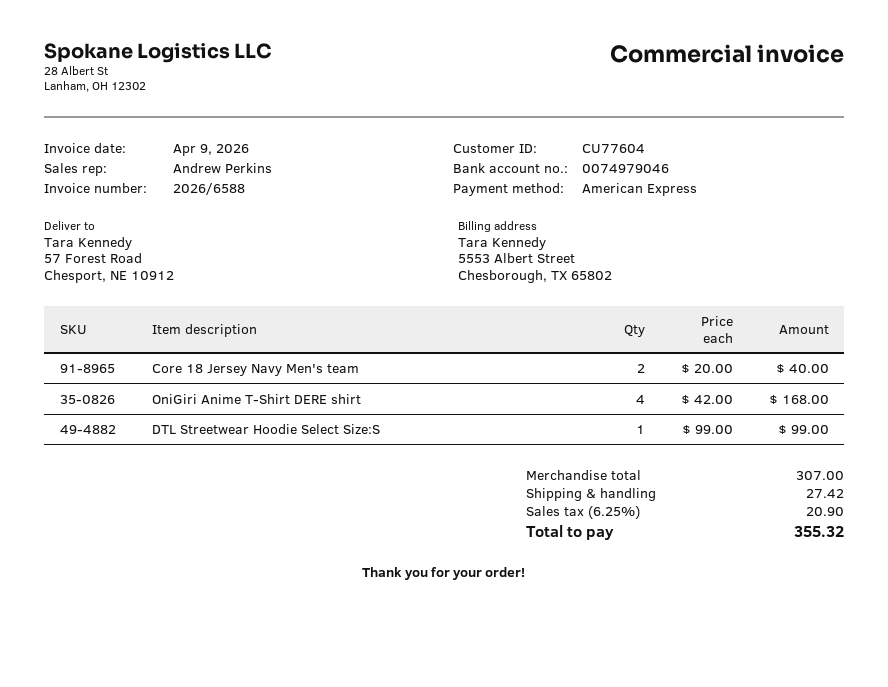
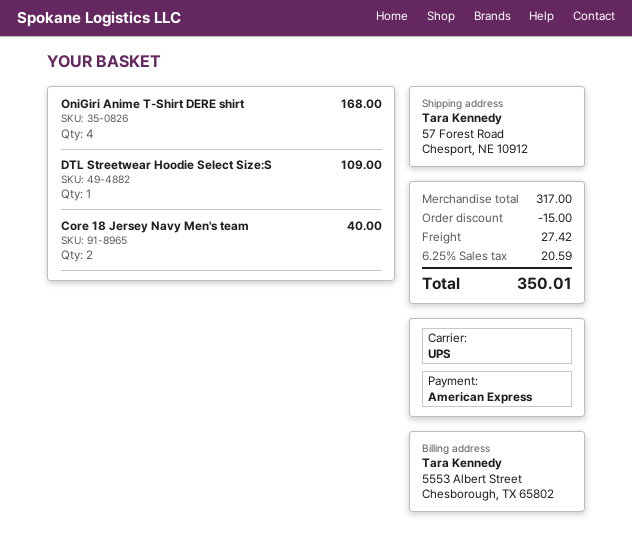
DTL Streetwear Hoodie Select Size:S: 1 for 99.00 -> 1 for 109.00
subtotal: 307.00 -> 317.00
discount: none -> 15.00
tax: 6.25% = 20.90 -> 6.25% = 20.59
total: 355.32 -> 350.01

